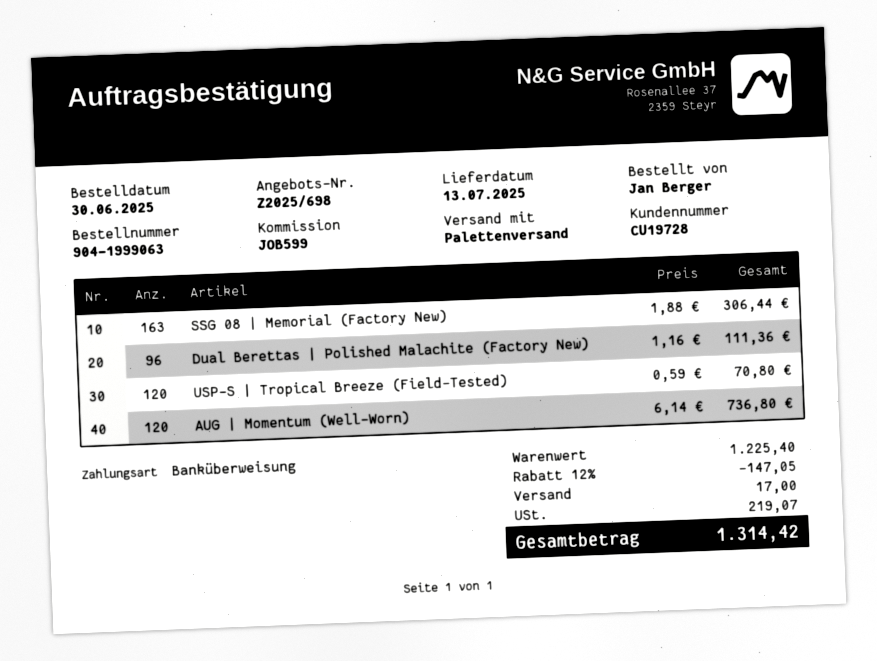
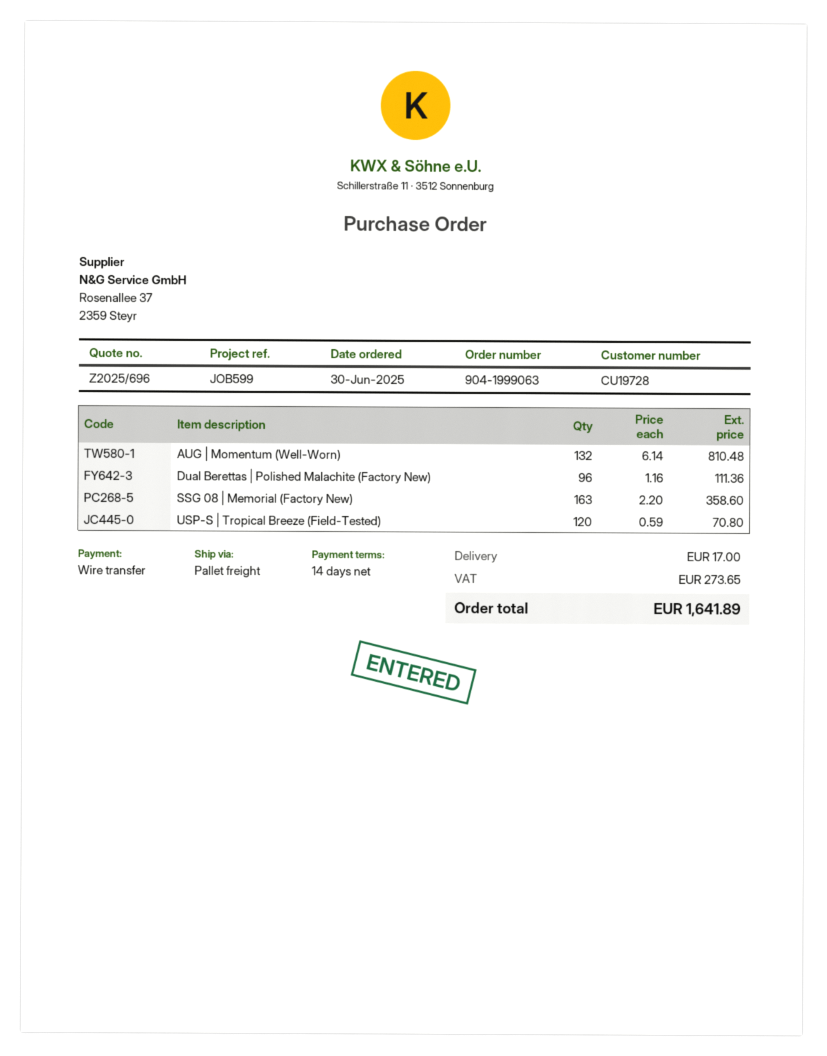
quote number: Z2025/698 -> Z2025/696
SSG 08 | Memorial (Factory New): 163 x 1.88 = 306.44 -> 163 x 2.20 = 358.60
AUG | Momentum (Well-Worn): 120 x 6.14 = 736.80 -> 132 x 6.14 = 810.48
discount: 12% = 147.05 -> none
tax: 219.07 -> 273.65
total: 1314.42 -> 1641.89

